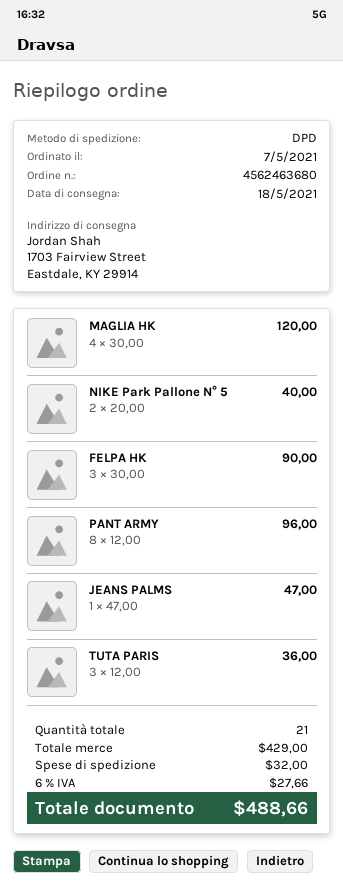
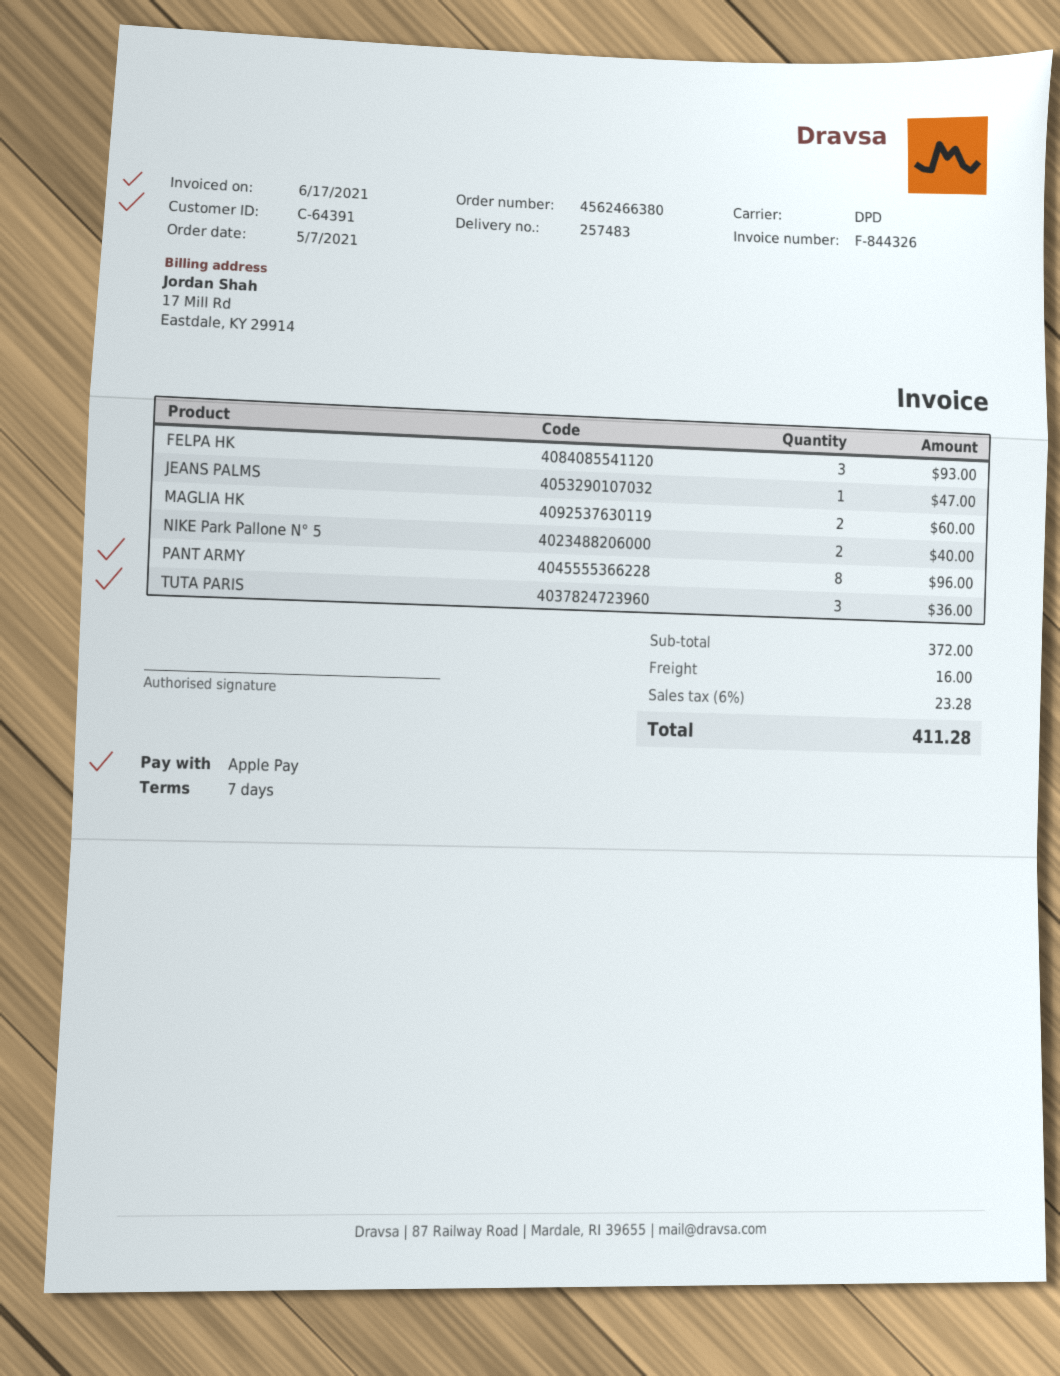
order number: 4562463680 -> 4562466380
MAGLIA HK: 4 for 120.00 -> 2 for 60.00
FELPA HK: 3 for 90.00 -> 3 for 93.00
subtotal: 429.00 -> 372.00
shipping: 32.00 -> 16.00
tax: 6% = 27.66 -> 6% = 23.28
total: 488.66 -> 411.28

